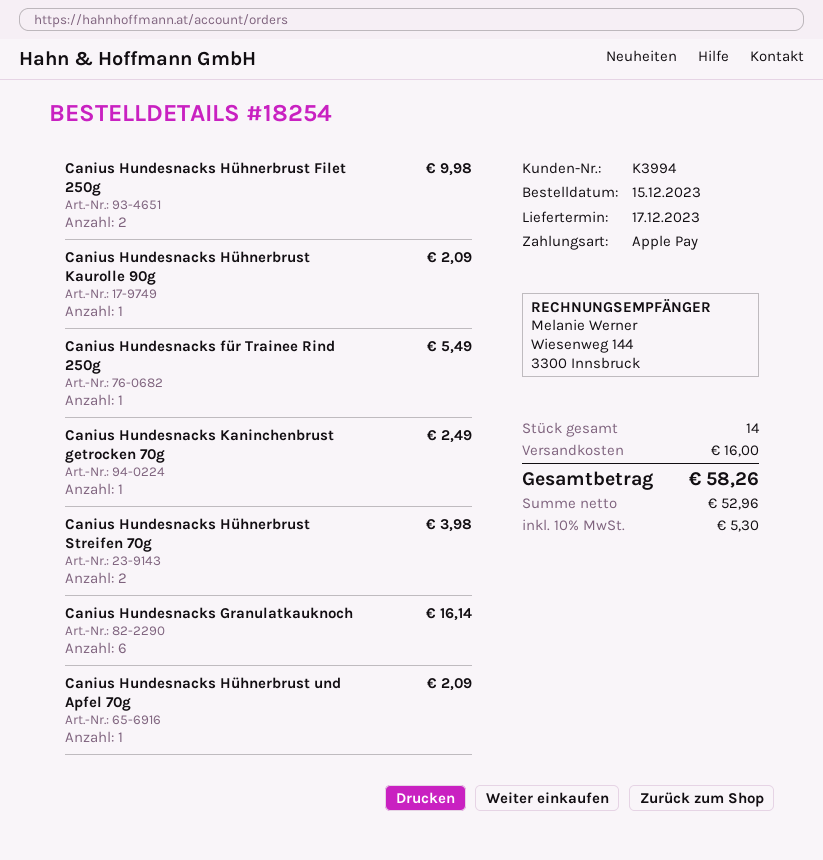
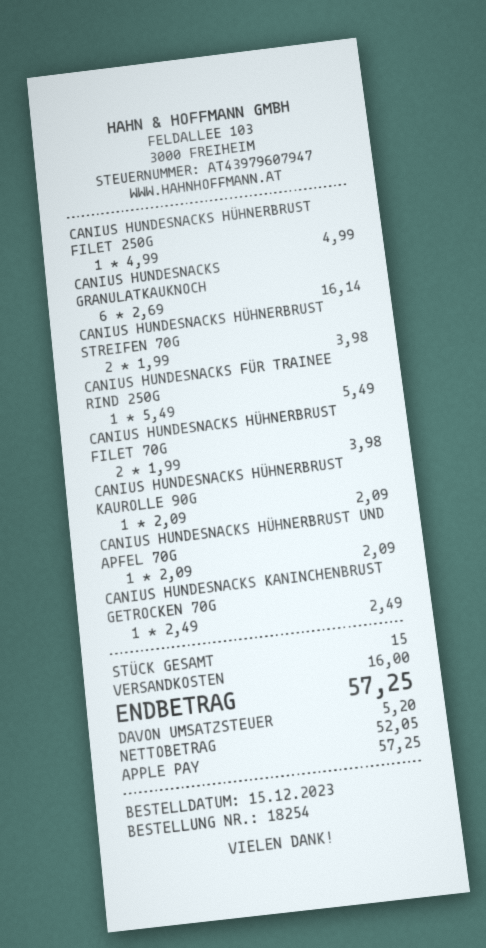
Canius Hundesnacks Hühnerbrust Filet 250g: 2 for 9.98 -> 1 for 4.99
CANIUS HUNDESNACKS HÜHNERBRUST FILET 70G: none -> 2 for 3.98
total quantity: 14 -> 15
net: 52.96 -> 52.05
tax: 5.30 -> 5.20
total: 58.26 -> 57.25

